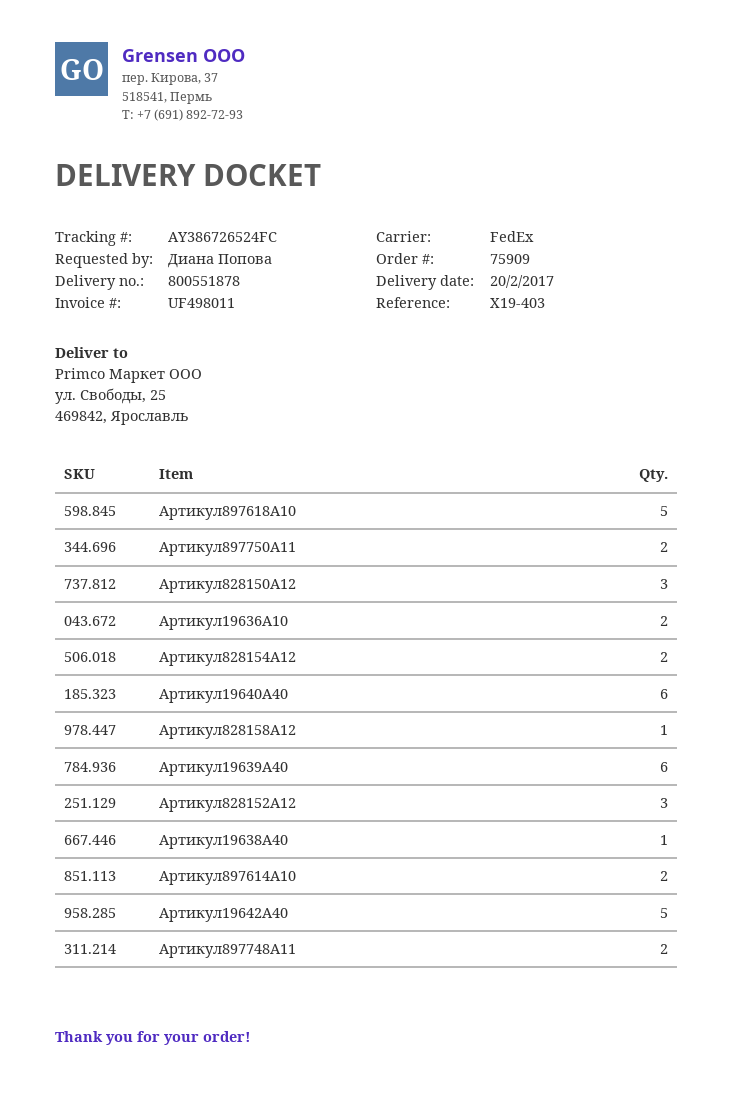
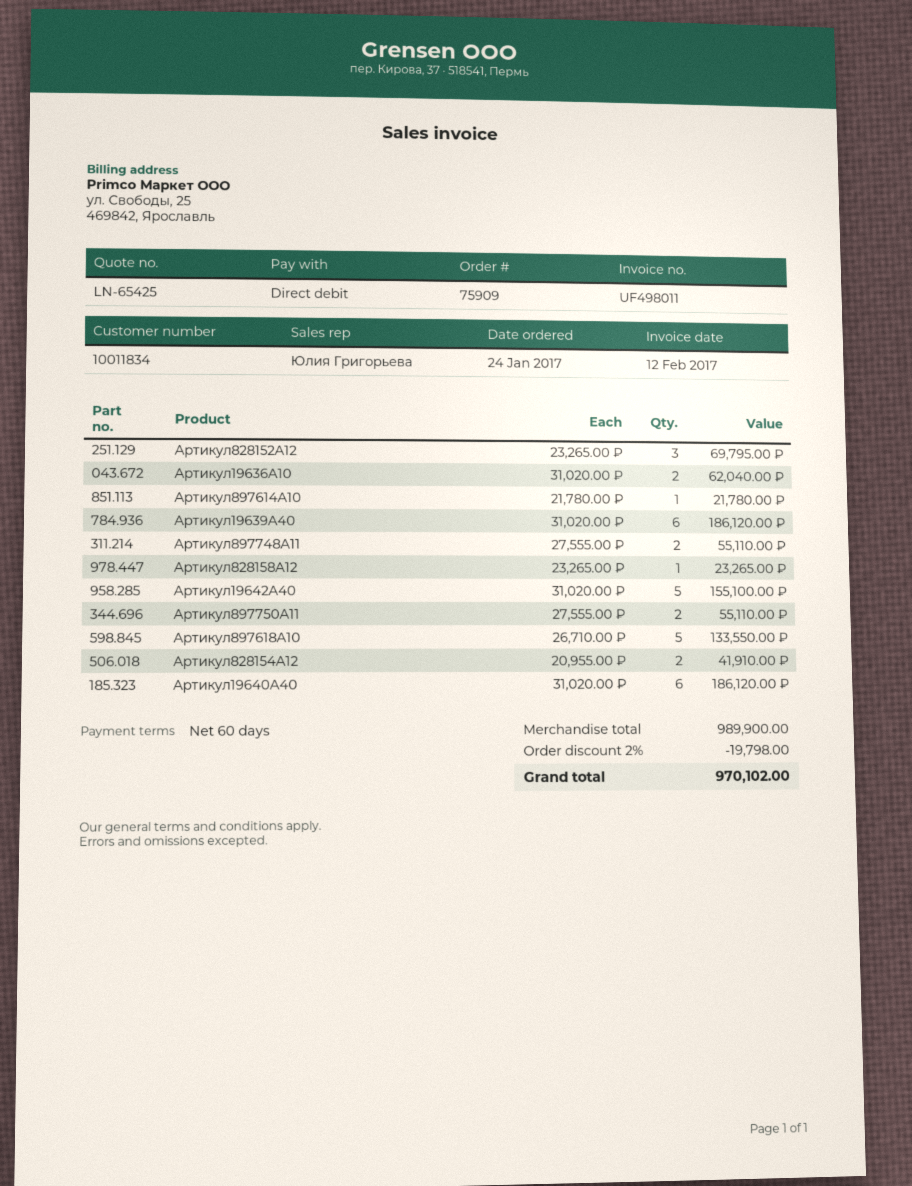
Артикул828150A12: 3 -> none
Артикул19638A40: 1 -> none
Артикул897614A10: 2 -> 1

